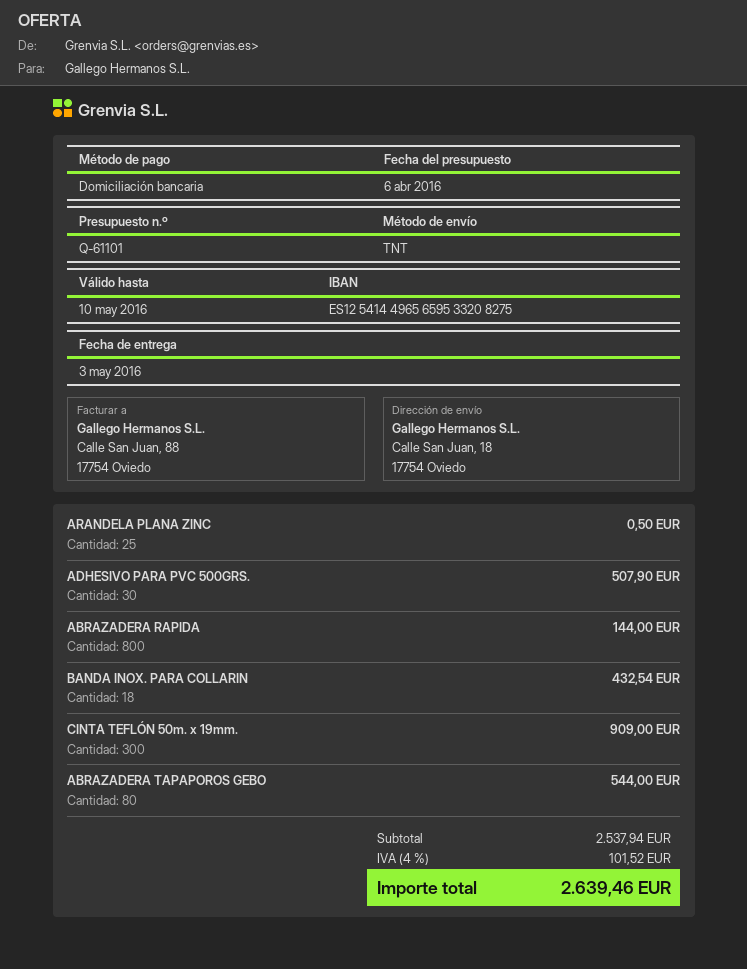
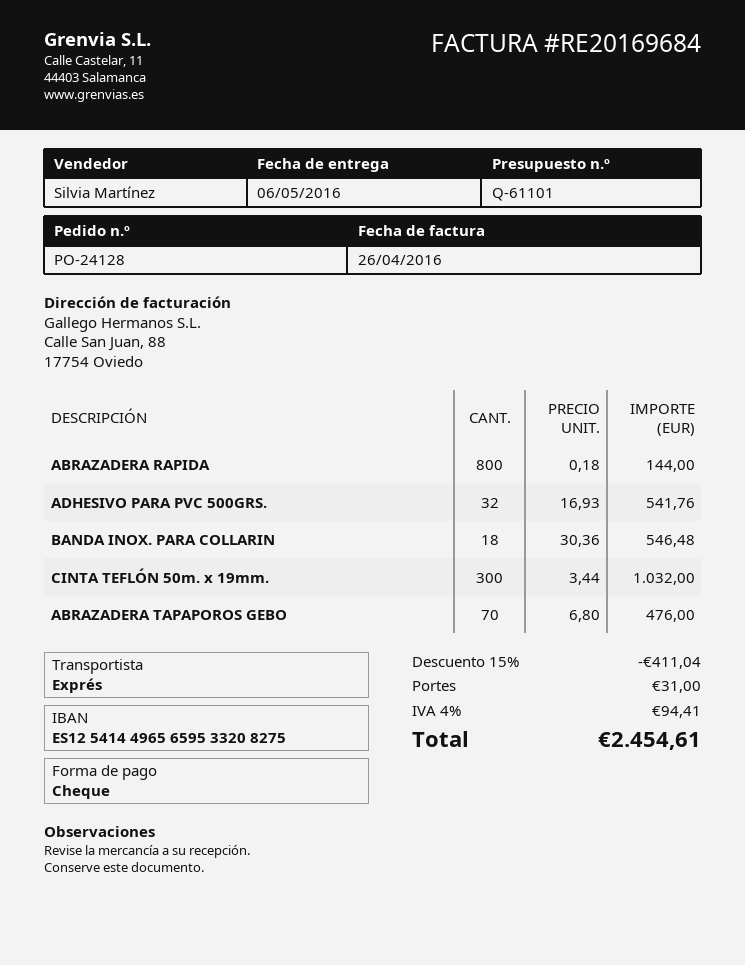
delivery date: 2016-05-03 -> 2016-05-06
payment method: direct debit -> cheque
shipping method: TNT -> express
ARANDELA PLANA ZINC: 25 for 0.50 -> none
ADHESIVO PARA PVC 500GRS.: 30 for 507.90 -> 32 for 541.76
BANDA INOX. PARA COLLARIN: 18 for 432.54 -> 18 for 546.48
CINTA TEFLÓN 50m. x 19mm.: 300 for 909.00 -> 300 for 1032.00
ABRAZADERA TAPAPOROS GEBO: 80 for 544.00 -> 70 for 476.00
discount: none -> 15% = 411.04
shipping: none -> 31.00
tax: 4% = 101.52 -> 4% = 94.41
total: 2639.46 -> 2454.61

